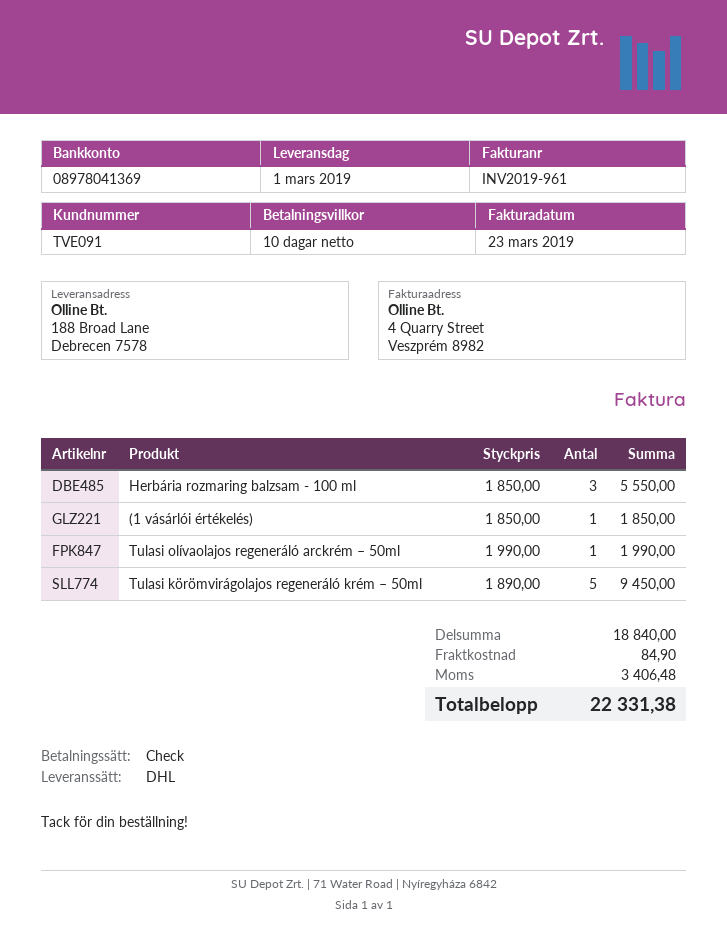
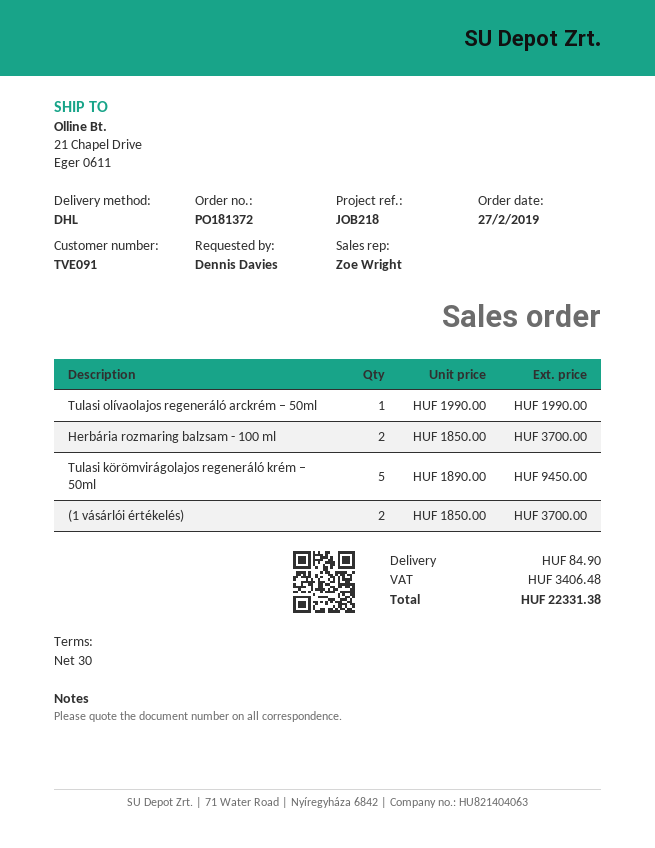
payment terms: 10 days -> 30 days
ship to: 188 Broad Lane, Debrecen 7578 -> 21 Chapel Drive, Eger 0611
Herbária rozmaring balzsam - 100 ml: 3 x 1850.00 = 5550.00 -> 2 x 1850.00 = 3700.00
(1 vásárlói értékelés): 1 x 1850.00 = 1850.00 -> 2 x 1850.00 = 3700.00

